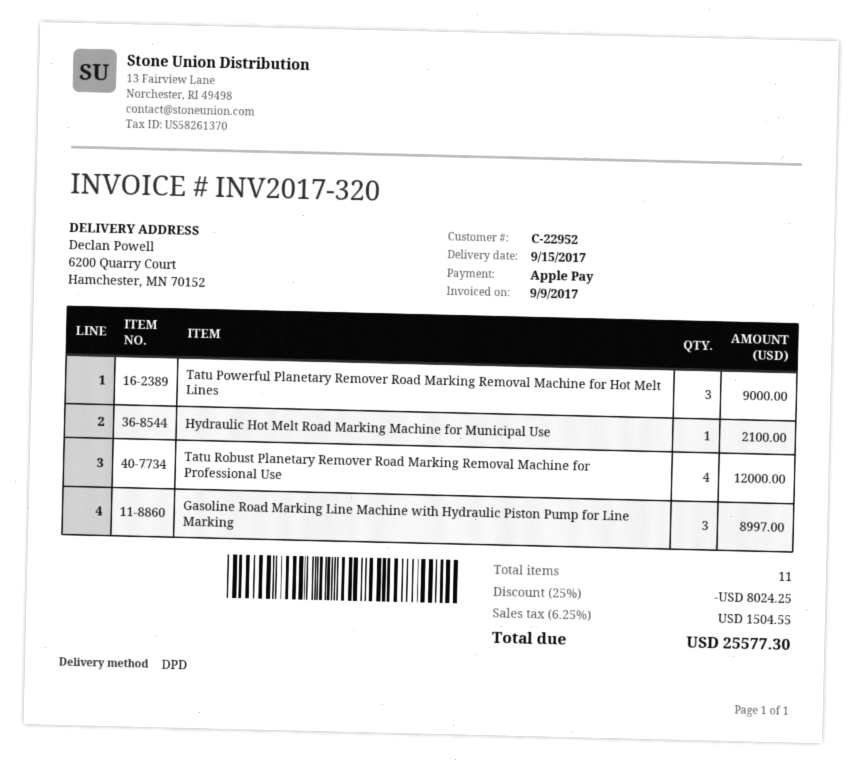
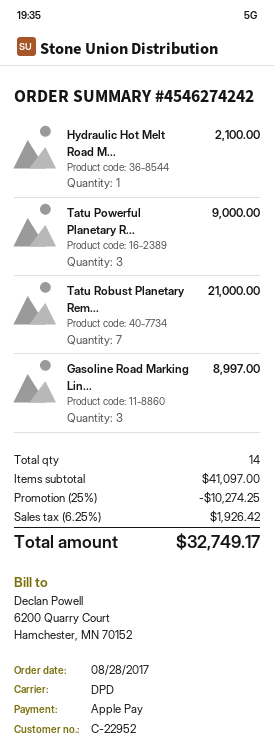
Tatu Robust Planetary Remover Road Marking Removal Machine for Professional Use: 4 for 12000.00 -> 7 for 21000.00
total quantity: 11 -> 14
discount: 25% = 8024.25 -> 25% = 10274.25
tax: 6.25% = 1504.55 -> 6.25% = 1926.42
total: 25577.30 -> 32749.17

